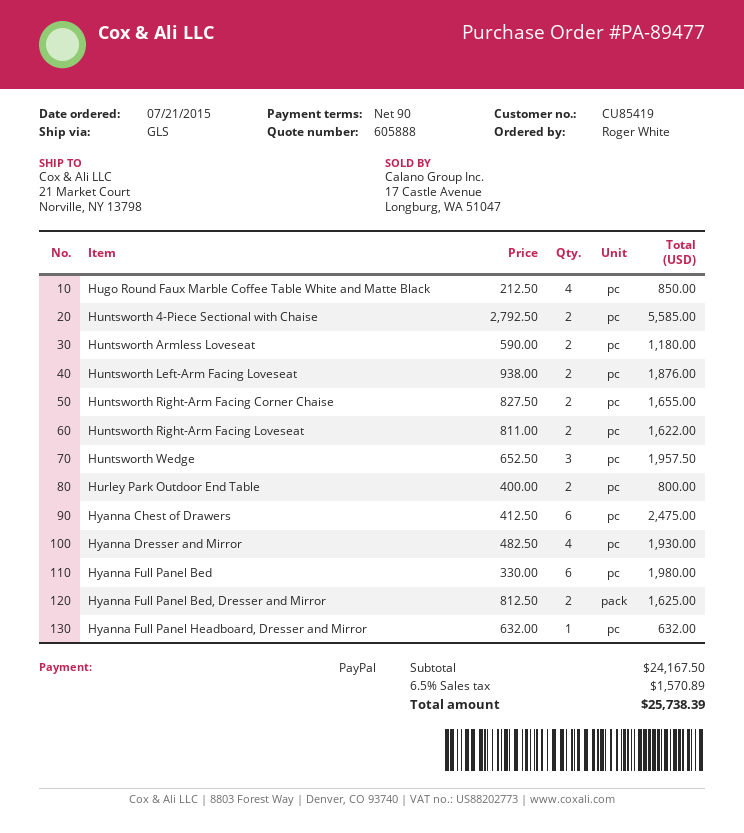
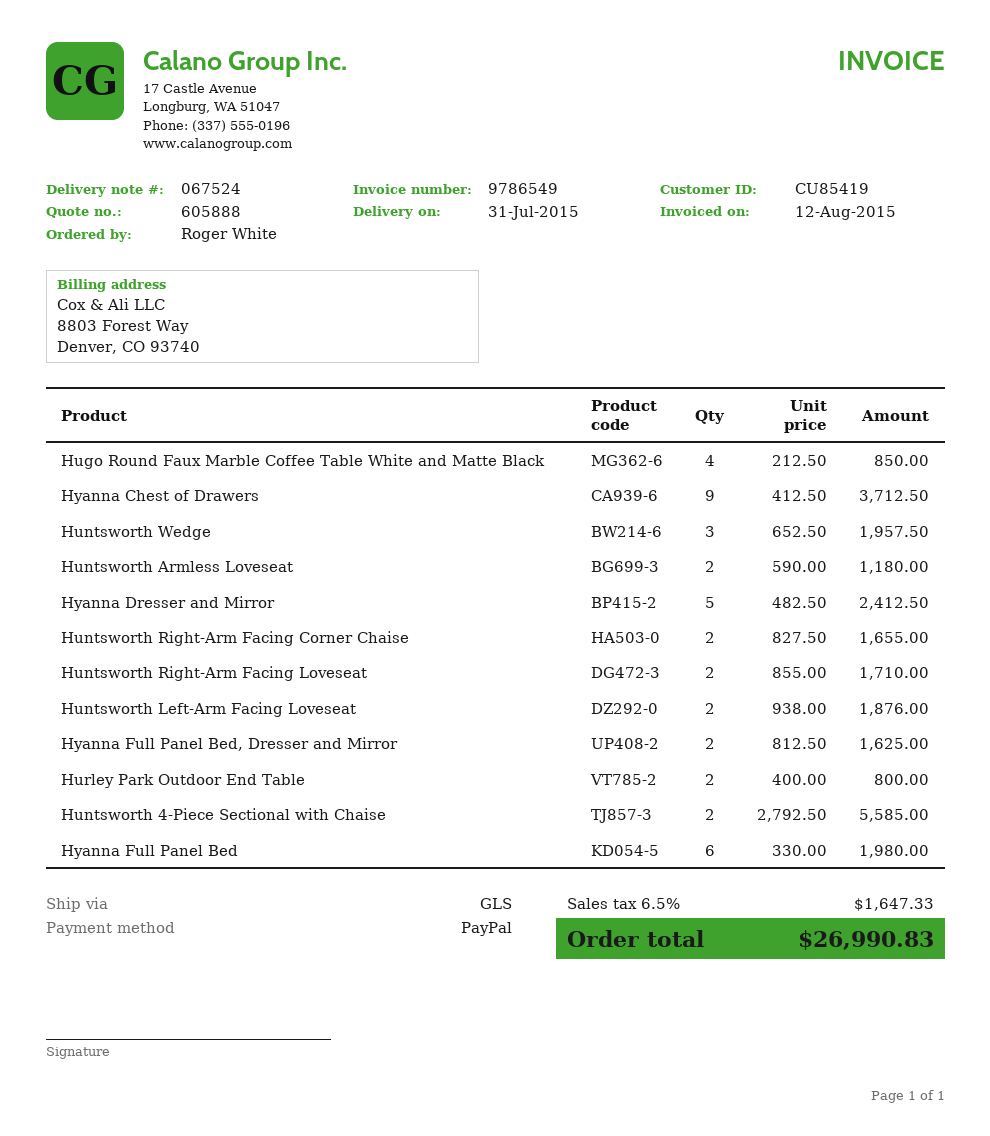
Huntsworth Right-Arm Facing Loveseat: 2 x 811.00 = 1622.00 -> 2 x 855.00 = 1710.00
Hyanna Chest of Drawers: 6 x 412.50 = 2475.00 -> 9 x 412.50 = 3712.50
Hyanna Dresser and Mirror: 4 x 482.50 = 1930.00 -> 5 x 482.50 = 2412.50
Hyanna Full Panel Headboard, Dresser and Mirror: 1 x 632.00 = 632.00 -> none
tax: 6.5% = 1570.89 -> 6.5% = 1647.33
total: 25738.39 -> 26990.83

